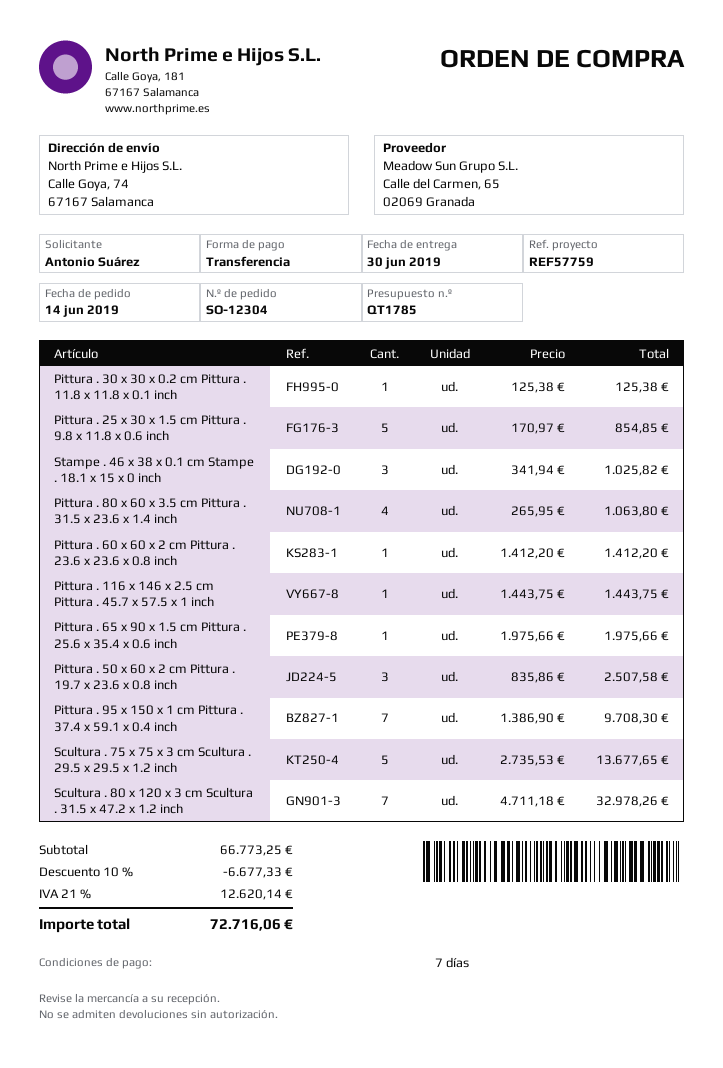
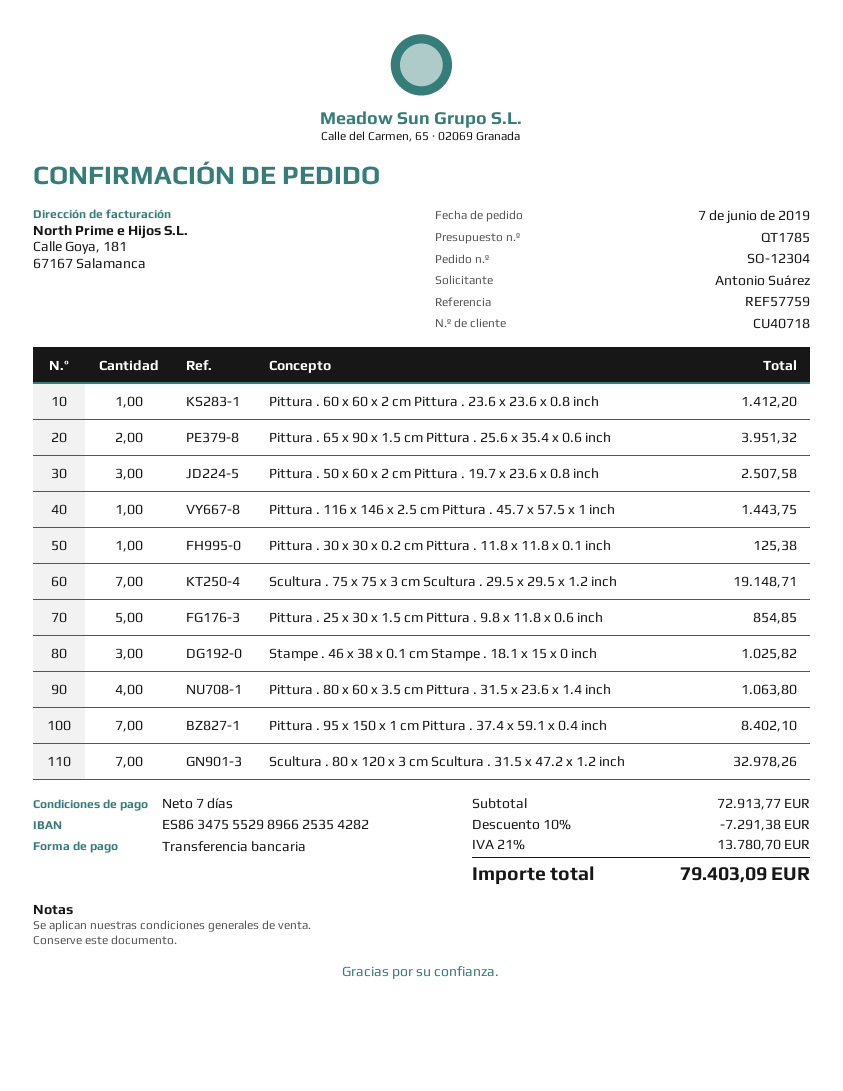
order date: 2019-06-14 -> 2019-06-07
Pittura . 65 x 90 x 1.5 cm Pittura . 25.6 x 35.4 x 0.6 inch: 1 for 1975.66 -> 2 for 3951.32
Pittura . 95 x 150 x 1 cm Pittura . 37.4 x 59.1 x 0.4 inch: 7 for 9708.30 -> 7 for 8402.10
Scultura . 75 x 75 x 3 cm Scultura . 29.5 x 29.5 x 1.2 inch: 5 for 13677.65 -> 7 for 19148.71
subtotal: 66773.25 -> 72913.77
discount: 10% = 6677.33 -> 10% = 7291.38
tax: 21% = 12620.14 -> 21% = 13780.70
total: 72716.06 -> 79403.09

